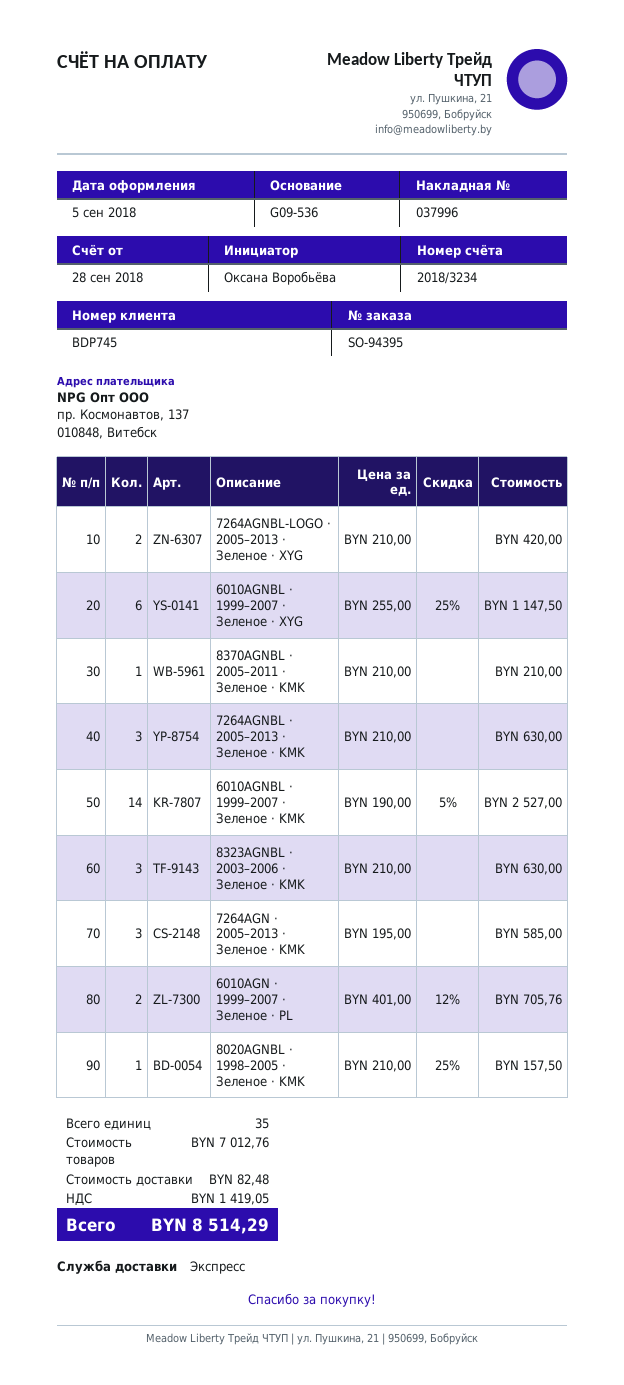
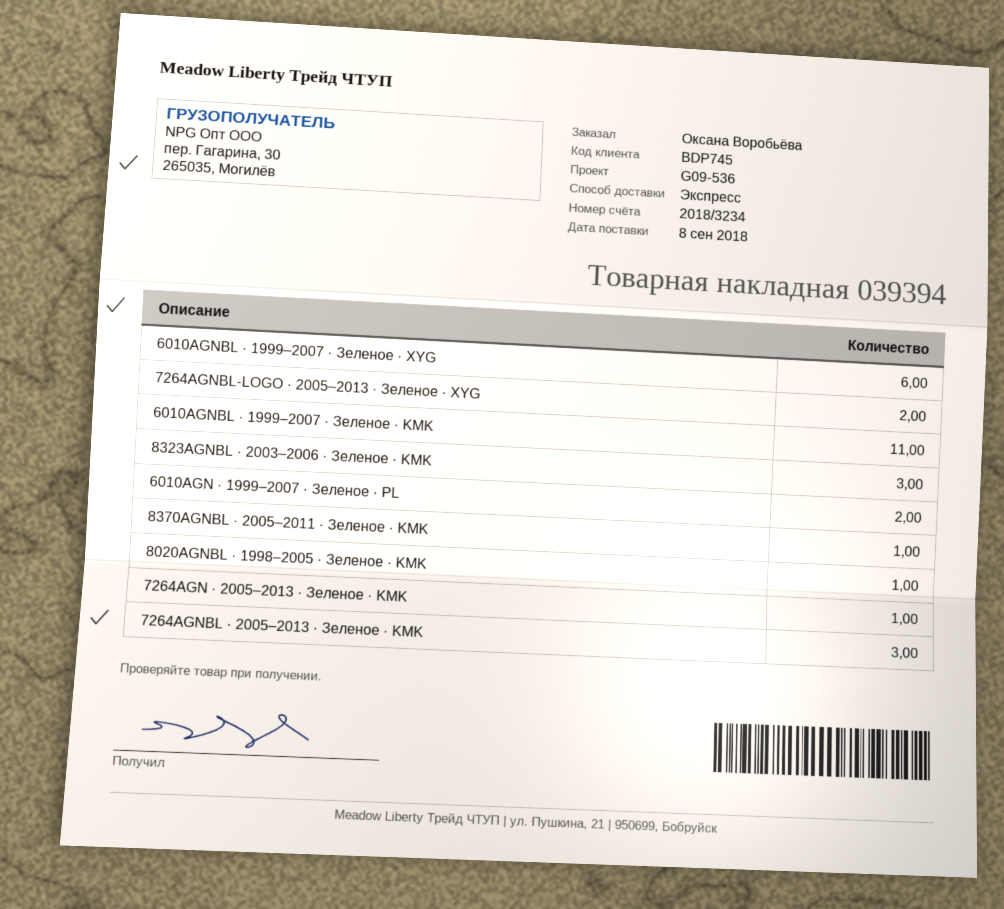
delivery note number: 037996 -> 039394
6010AGNBL · 1999–2007 · Зеленое · KMK: 14 -> 11
7264AGN · 2005–2013 · Зеленое · KMK: 3 -> 1

